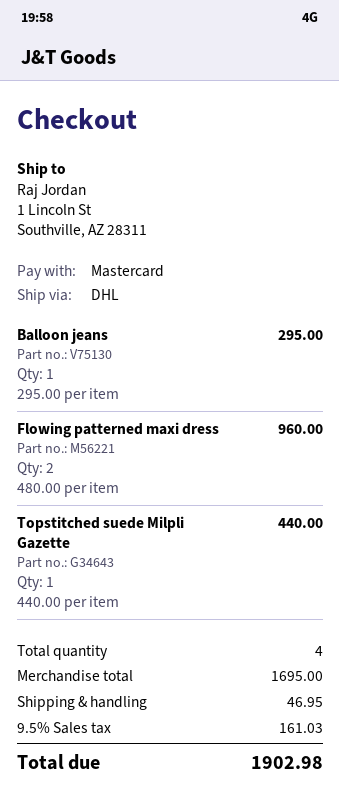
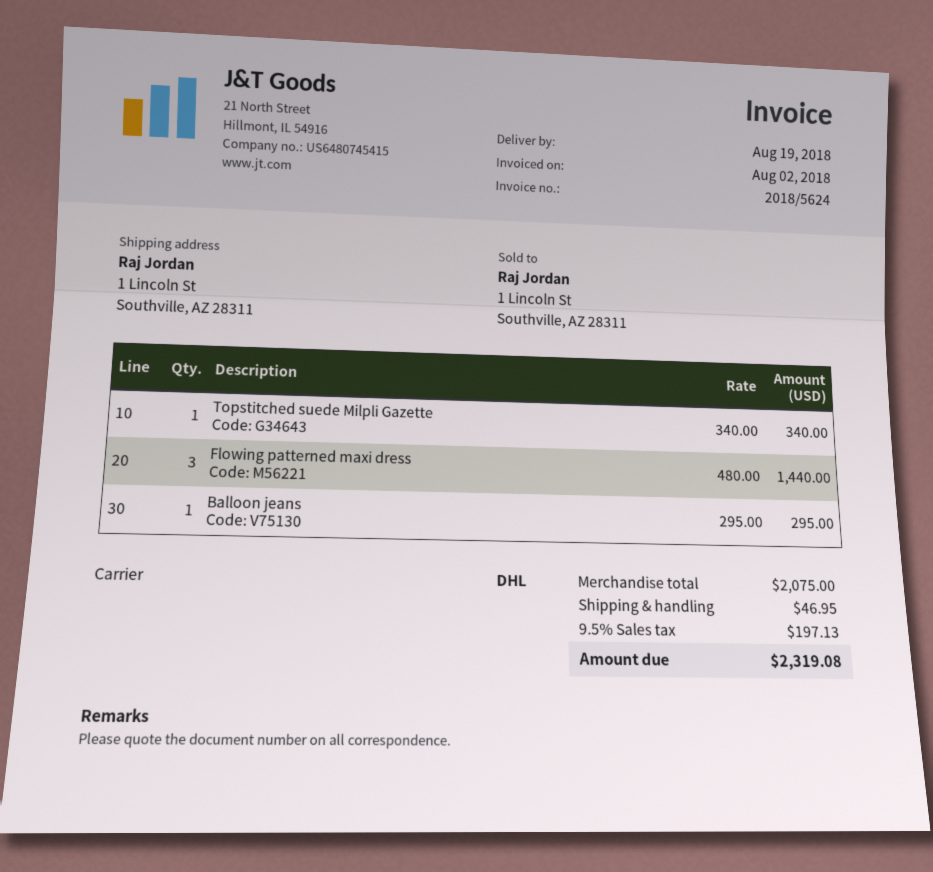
Flowing patterned maxi dress: 2 x 480.00 = 960.00 -> 3 x 480.00 = 1440.00
Topstitched suede Milpli Gazette: 1 x 440.00 = 440.00 -> 1 x 340.00 = 340.00
subtotal: 1695.00 -> 2075.00
tax: 9.5% = 161.03 -> 9.5% = 197.13
total: 1902.98 -> 2319.08

